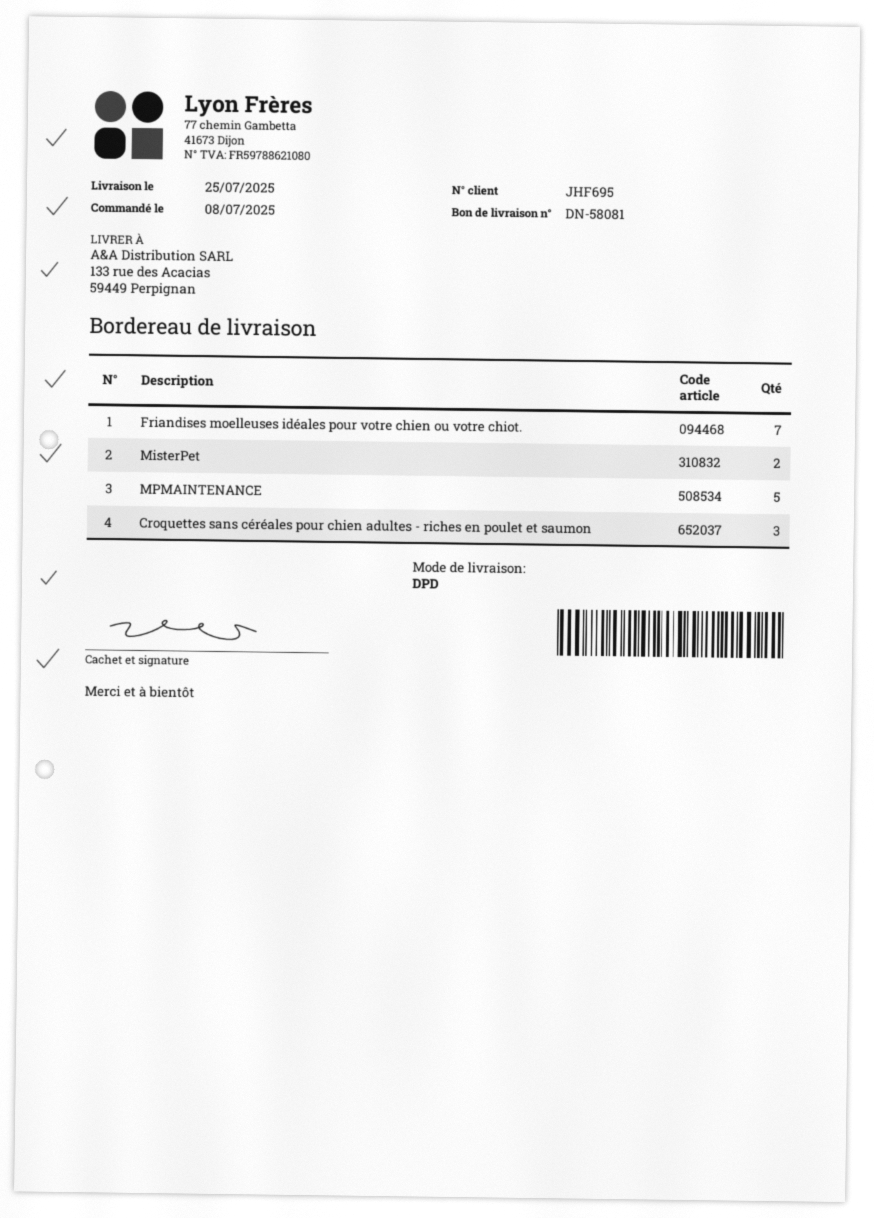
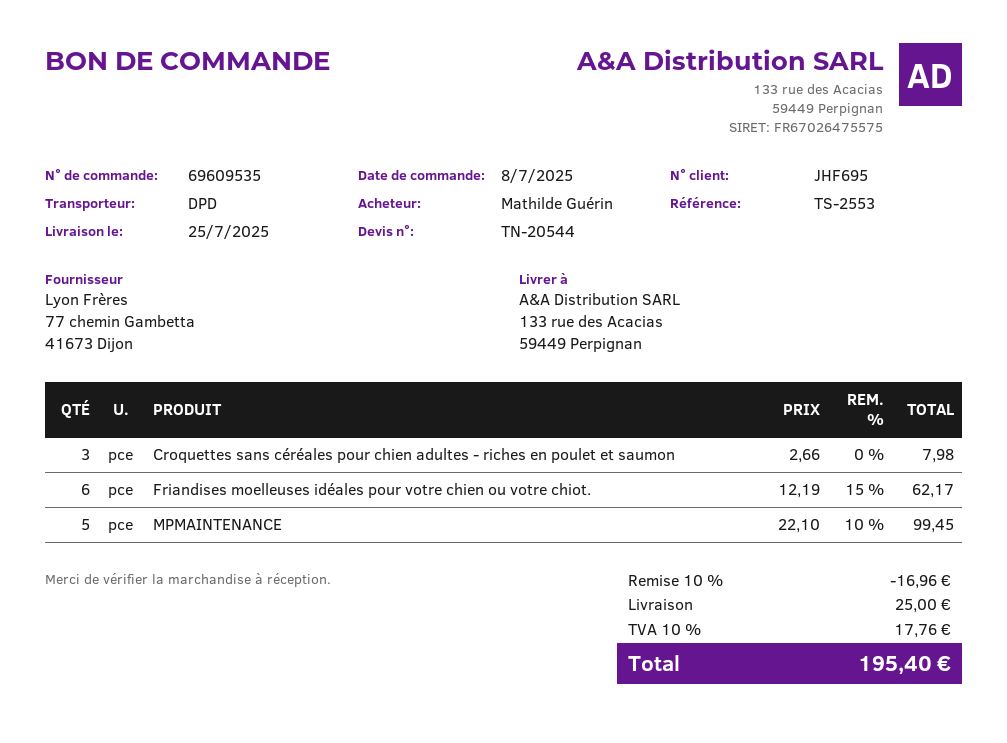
Friandises moelleuses idéales pour votre chien ou votre chiot.: 7 -> 6
MisterPet: 2 -> none

